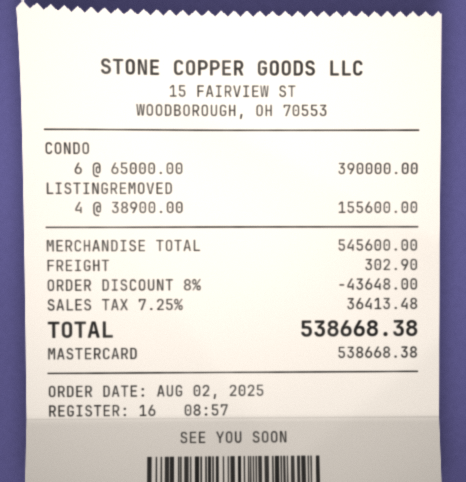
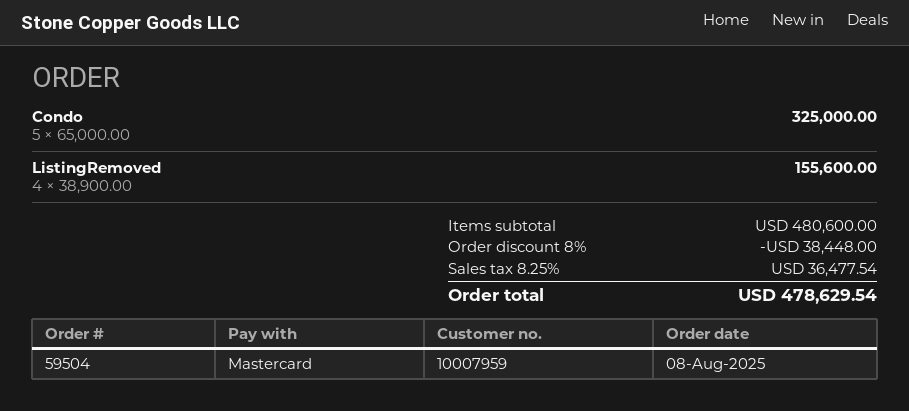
order date: 2025-08-02 -> 2025-08-08
CONDO: 6 x 65000.00 = 390000.00 -> 5 x 65000.00 = 325000.00
subtotal: 545600.00 -> 480600.00
discount: 8% = 43648.00 -> 8% = 38448.00
shipping: 302.90 -> none
tax: 7.25% = 36413.48 -> 8.25% = 36477.54
total: 538668.38 -> 478629.54

